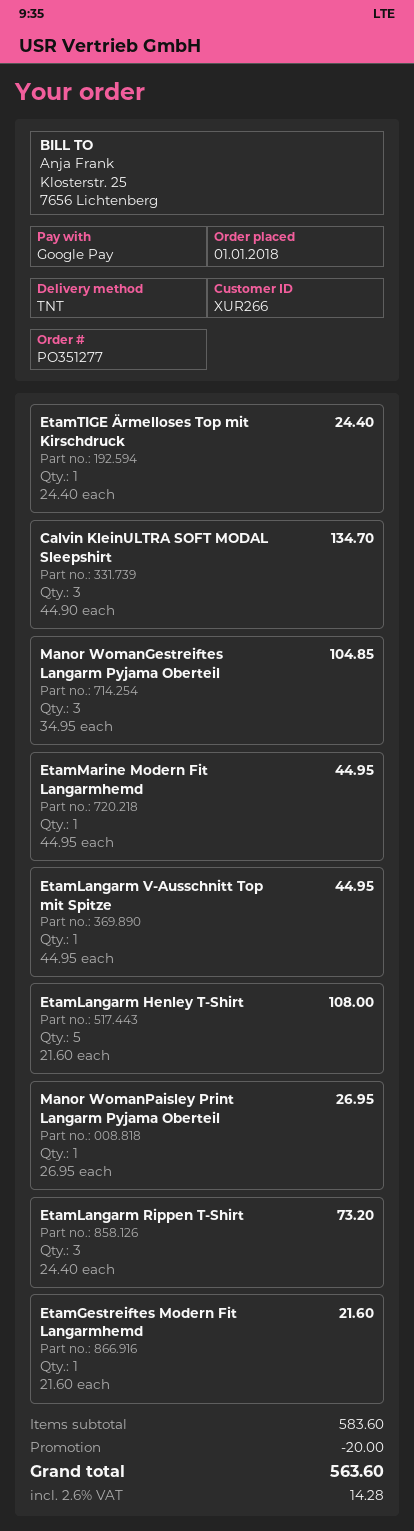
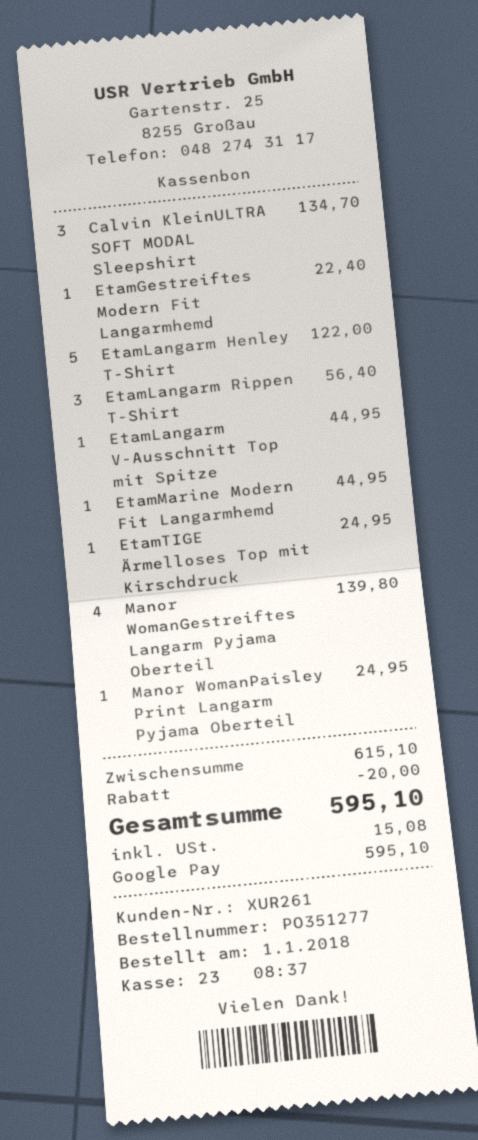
customer number: XUR266 -> XUR261
EtamTIGE Ärmelloses Top mit Kirschdruck: 1 for 24.40 -> 1 for 24.95
Manor WomanGestreiftes Langarm Pyjama Oberteil: 3 for 104.85 -> 4 for 139.80
EtamLangarm Henley T-Shirt: 5 for 108.00 -> 5 for 122.00
Manor WomanPaisley Print Langarm Pyjama Oberteil: 1 for 26.95 -> 1 for 24.95
EtamLangarm Rippen T-Shirt: 3 for 73.20 -> 3 for 56.40
EtamGestreiftes Modern Fit Langarmhemd: 1 for 21.60 -> 1 for 22.40
subtotal: 583.60 -> 615.10
tax: 14.28 -> 15.08
total: 563.60 -> 595.10

